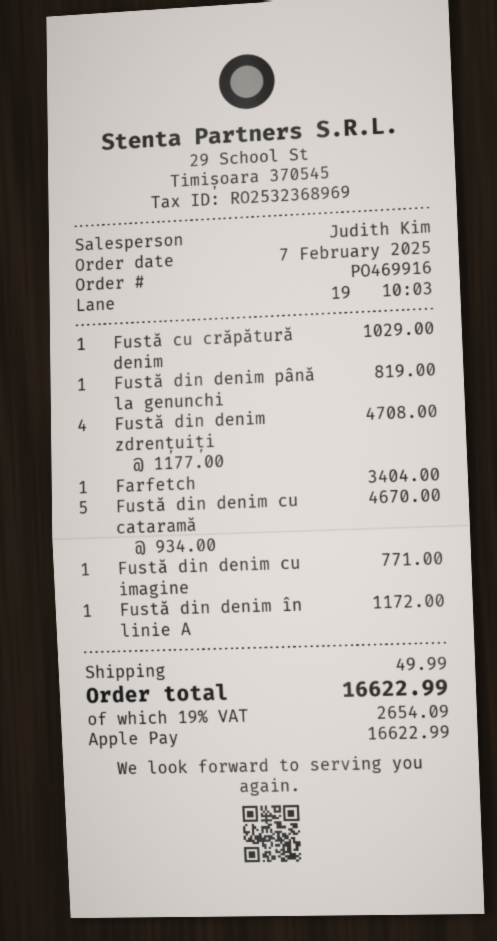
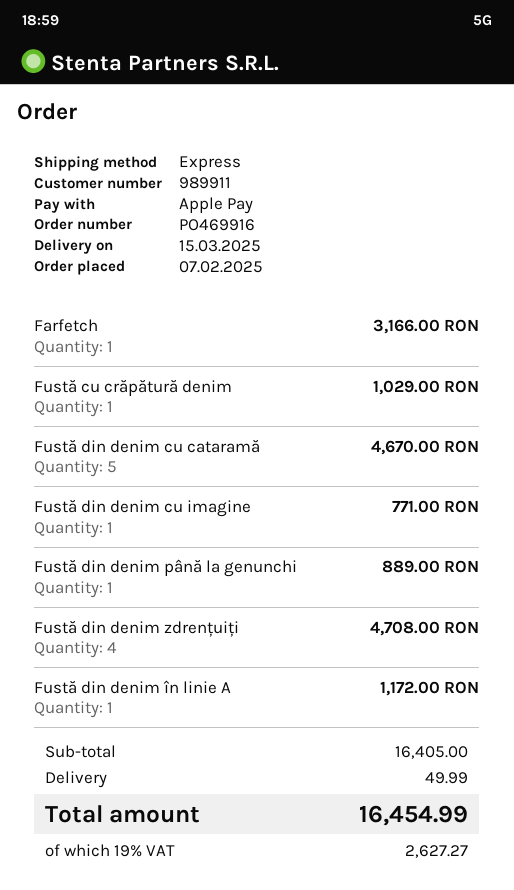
Fustă din denim până la genunchi: 1 for 819.00 -> 1 for 889.00
Farfetch: 1 for 3404.00 -> 1 for 3166.00
tax: 19% = 2654.09 -> 19% = 2627.27
total: 16622.99 -> 16454.99

